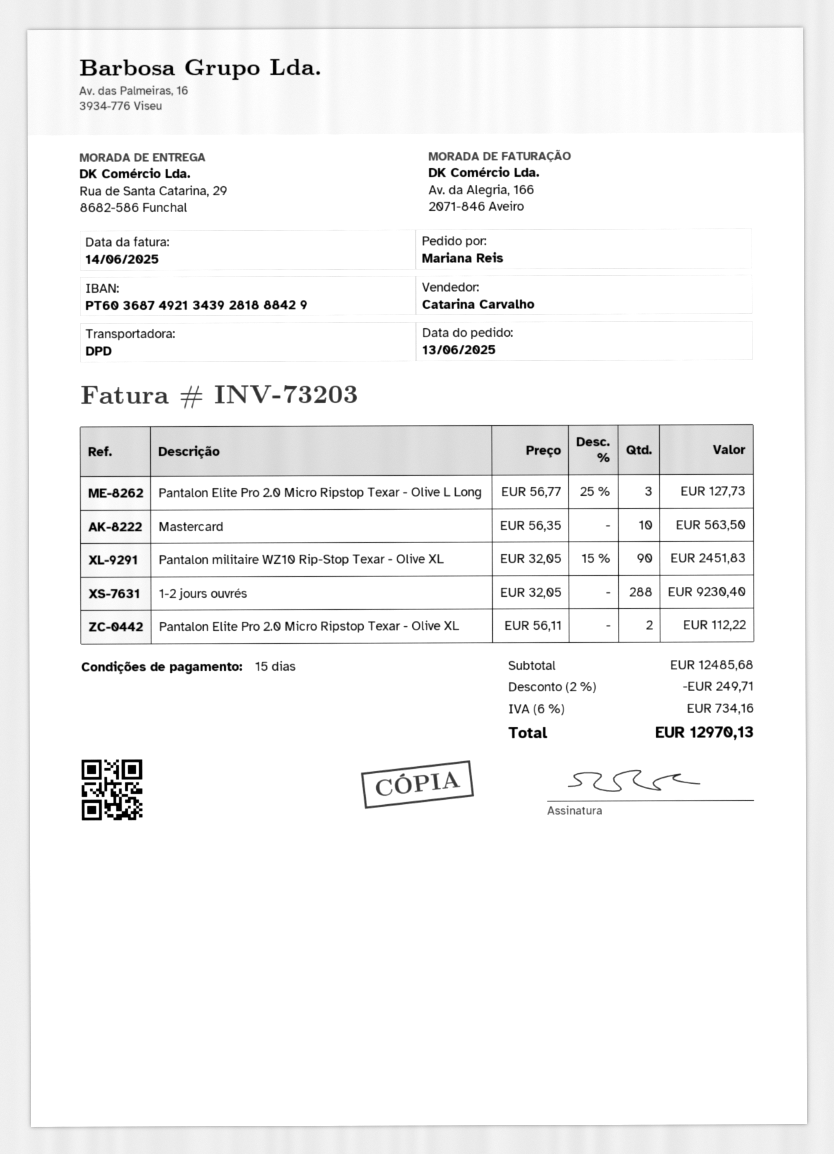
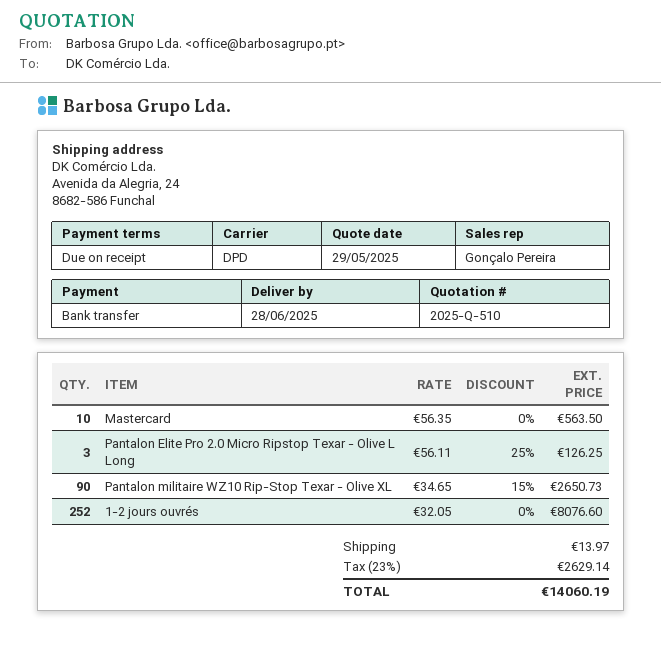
payment terms: 15 days -> on receipt
sales rep: Catarina Carvalho -> Gonçalo Pereira
ship to: Rua de Santa Catarina, 29, 8682-586 Funchal -> Avenida da Alegria, 24, 8682-586 Funchal
Pantalon Elite Pro 2.0 Micro Ripstop Texar - Olive L Long: 3 x 56.77 - 25% = 127.73 -> 3 x 56.11 - 25% = 126.25
Pantalon militaire WZ10 Rip-Stop Texar - Olive XL: 90 x 32.05 - 15% = 2451.83 -> 90 x 34.65 - 15% = 2650.73
1-2 jours ouvrés: 288 x 32.05 = 9230.40 -> 252 x 32.05 = 8076.60
Pantalon Elite Pro 2.0 Micro Ripstop Texar - Olive XL: 2 x 56.11 = 112.22 -> none
discount: 2% = 249.71 -> none
shipping: none -> 13.97
tax: 6% = 734.16 -> 23% = 2629.14
total: 12970.13 -> 14060.19

